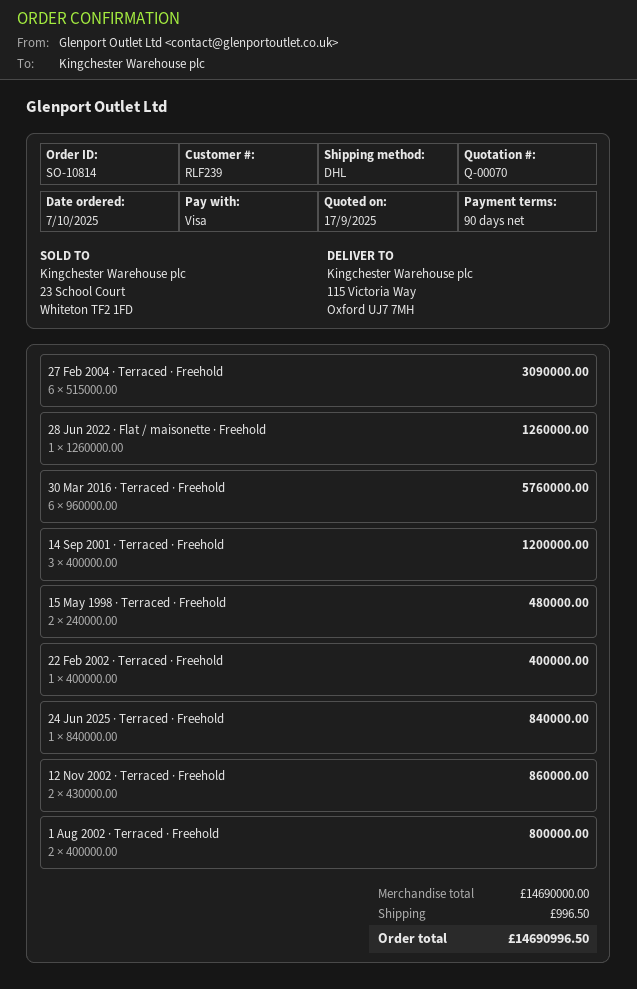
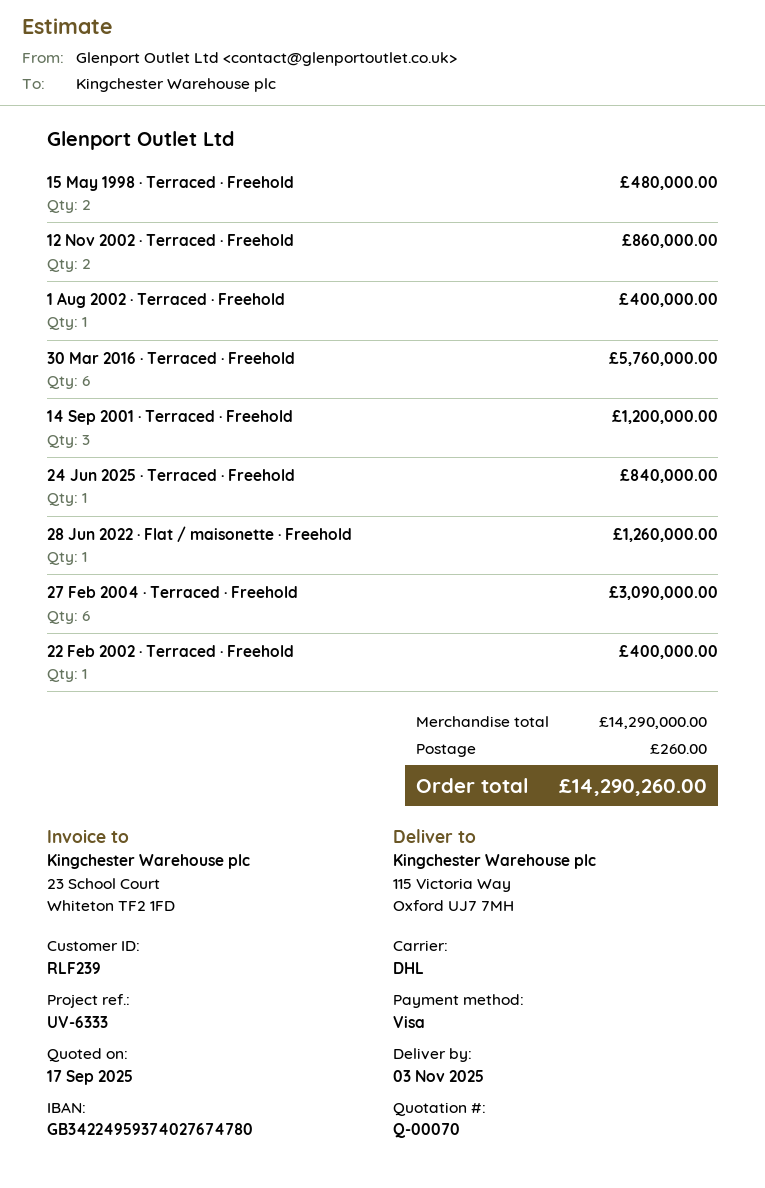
1 Aug 2002 · Terraced · Freehold: 2 for 800000.00 -> 1 for 400000.00
subtotal: 14690000.00 -> 14290000.00
shipping: 996.50 -> 260.00
total: 14690996.50 -> 14290260.00

